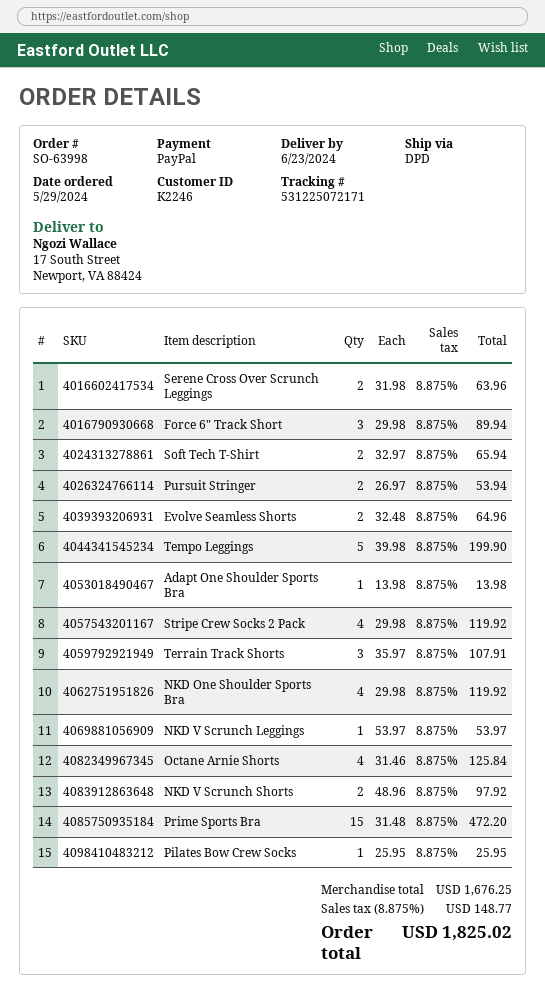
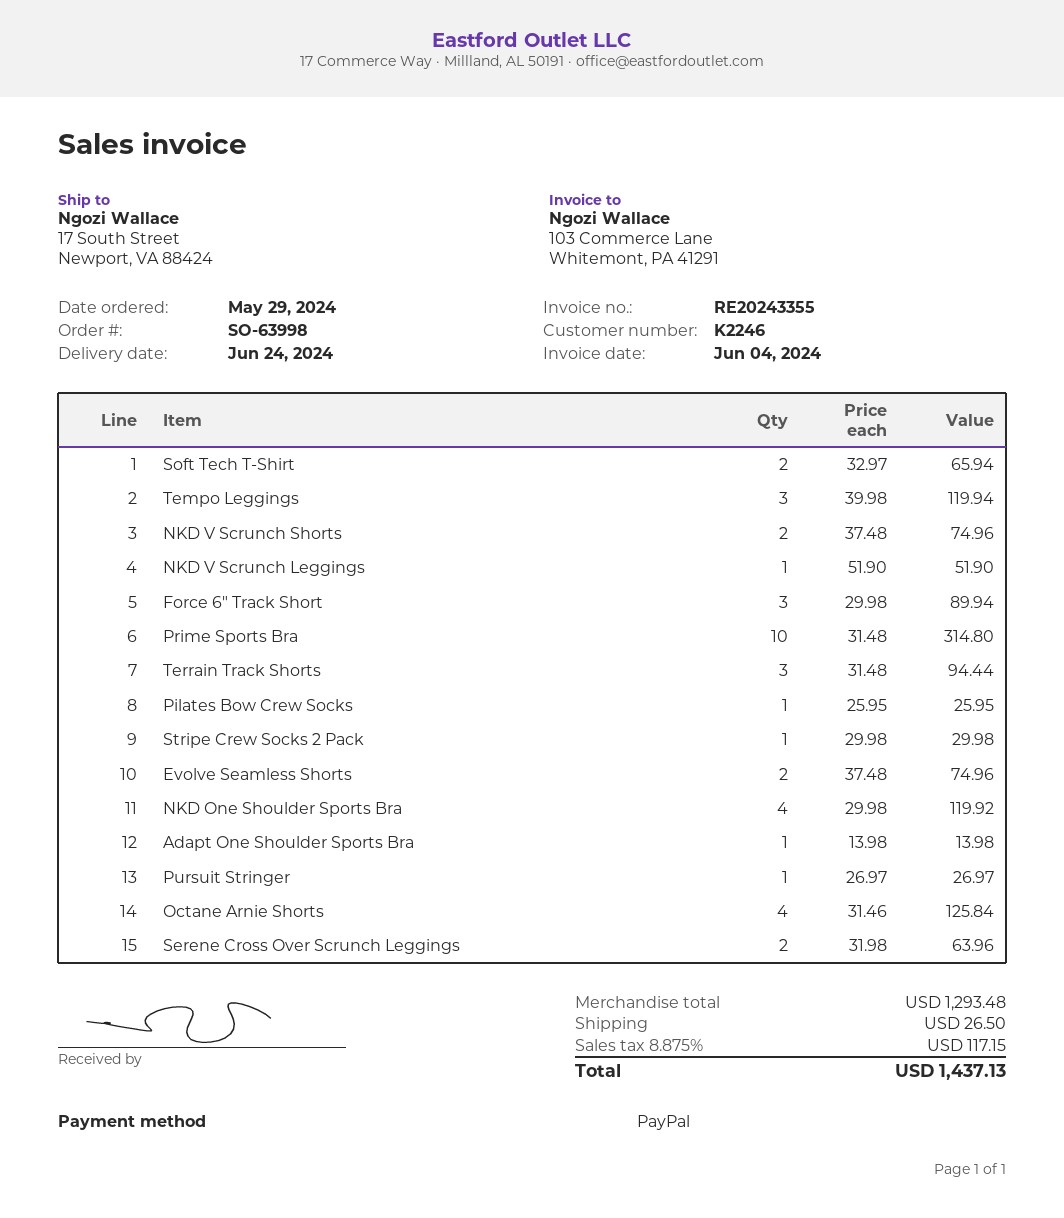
delivery date: 2024-06-23 -> 2024-06-24
Pursuit Stringer: 2 x 26.97 = 53.94 -> 1 x 26.97 = 26.97
Evolve Seamless Shorts: 2 x 32.48 = 64.96 -> 2 x 37.48 = 74.96
Tempo Leggings: 5 x 39.98 = 199.90 -> 3 x 39.98 = 119.94
Stripe Crew Socks 2 Pack: 4 x 29.98 = 119.92 -> 1 x 29.98 = 29.98
Terrain Track Shorts: 3 x 35.97 = 107.91 -> 3 x 31.48 = 94.44
NKD V Scrunch Leggings: 1 x 53.97 = 53.97 -> 1 x 51.90 = 51.90
NKD V Scrunch Shorts: 2 x 48.96 = 97.92 -> 2 x 37.48 = 74.96
Prime Sports Bra: 15 x 31.48 = 472.20 -> 10 x 31.48 = 314.80
subtotal: 1676.25 -> 1293.48
shipping: none -> 26.50
tax: 8.875% = 148.77 -> 8.875% = 117.15
total: 1825.02 -> 1437.13

